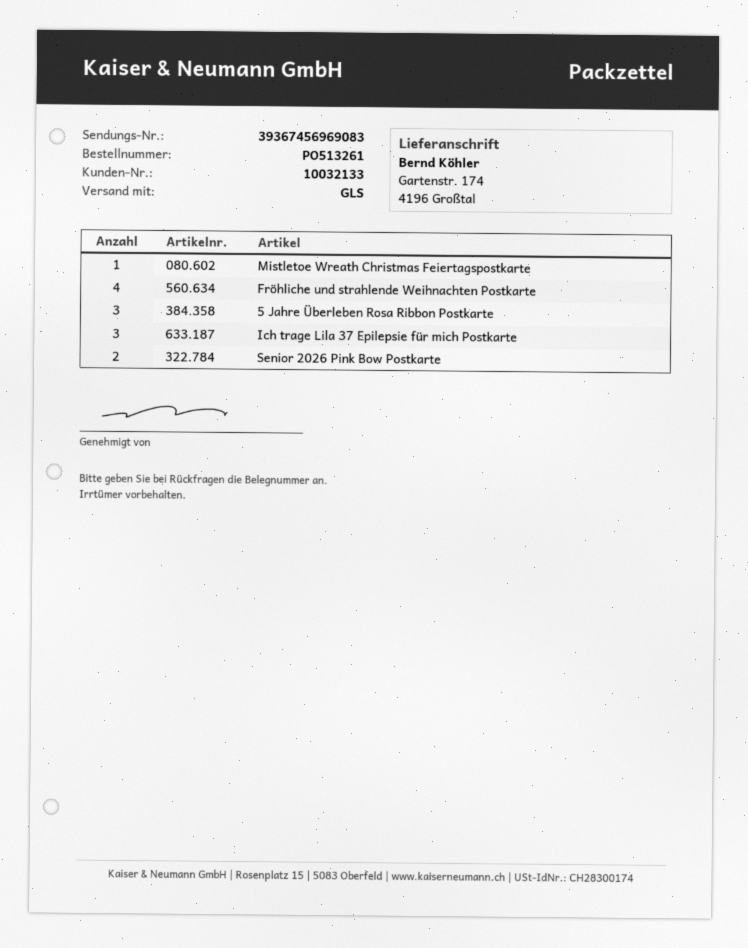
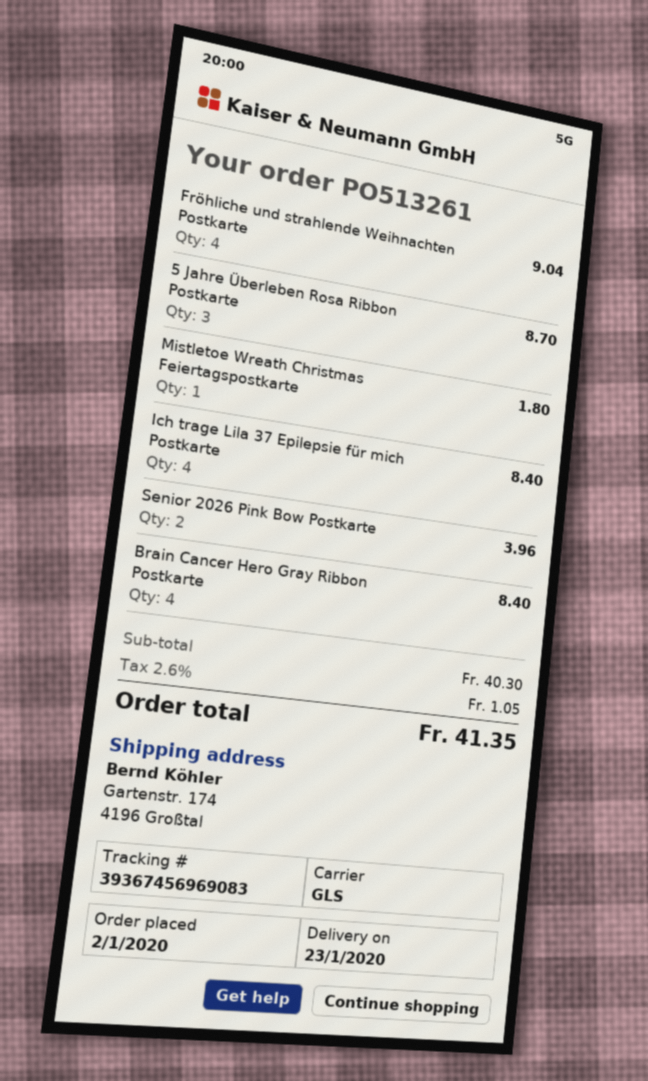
Ich trage Lila 37 Epilepsie für mich Postkarte: 3 -> 4
Brain Cancer Hero Gray Ribbon Postkarte: none -> 4

